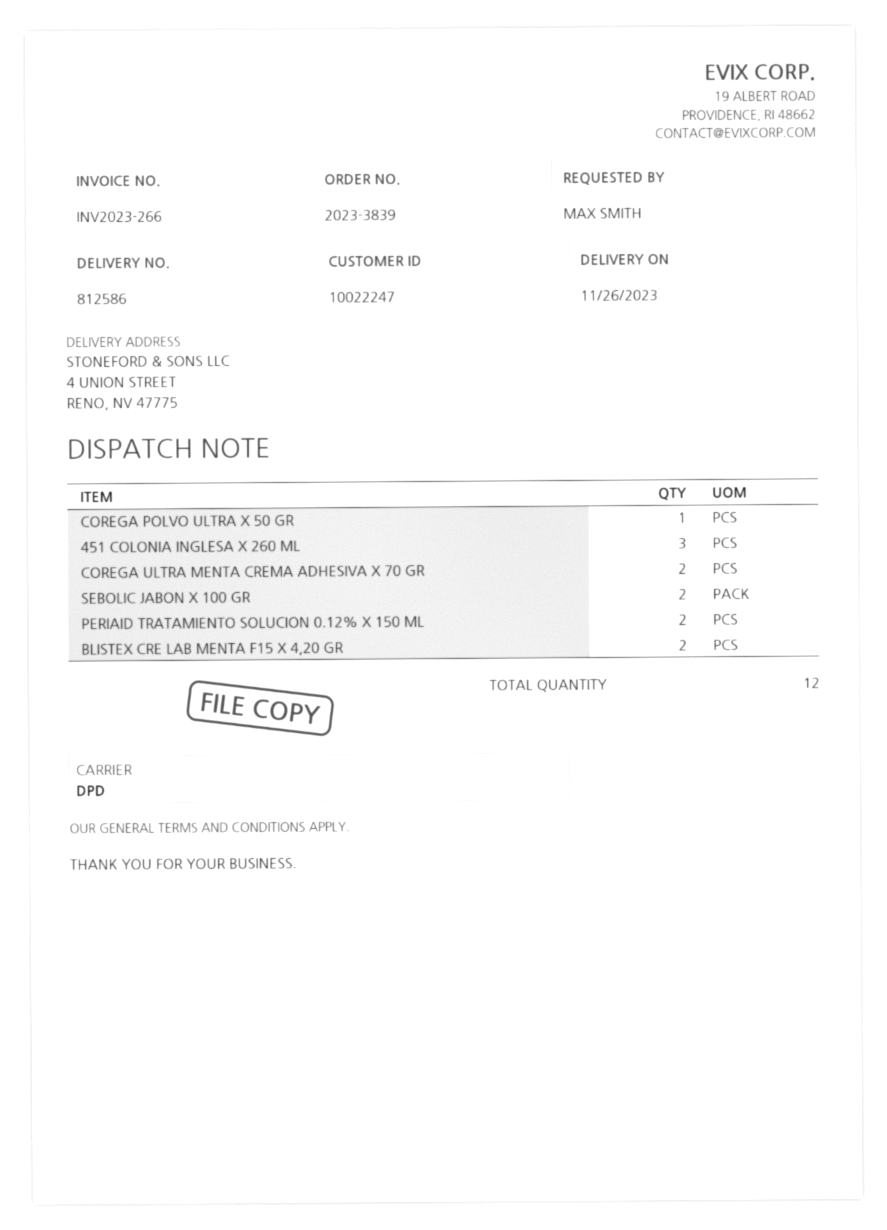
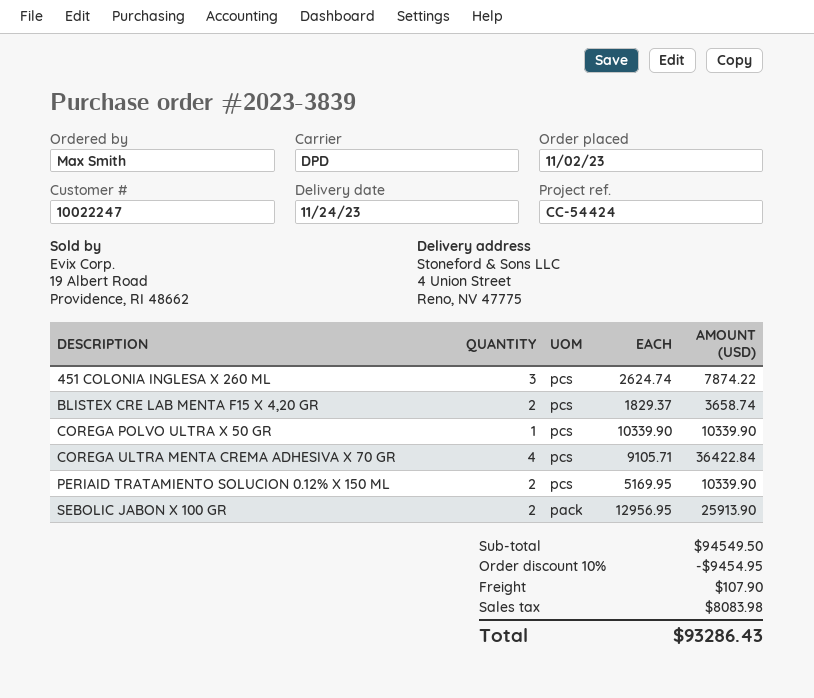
delivery date: 2023-11-26 -> 2023-11-24
COREGA ULTRA MENTA CREMA ADHESIVA X 70 GR: 2 -> 4

